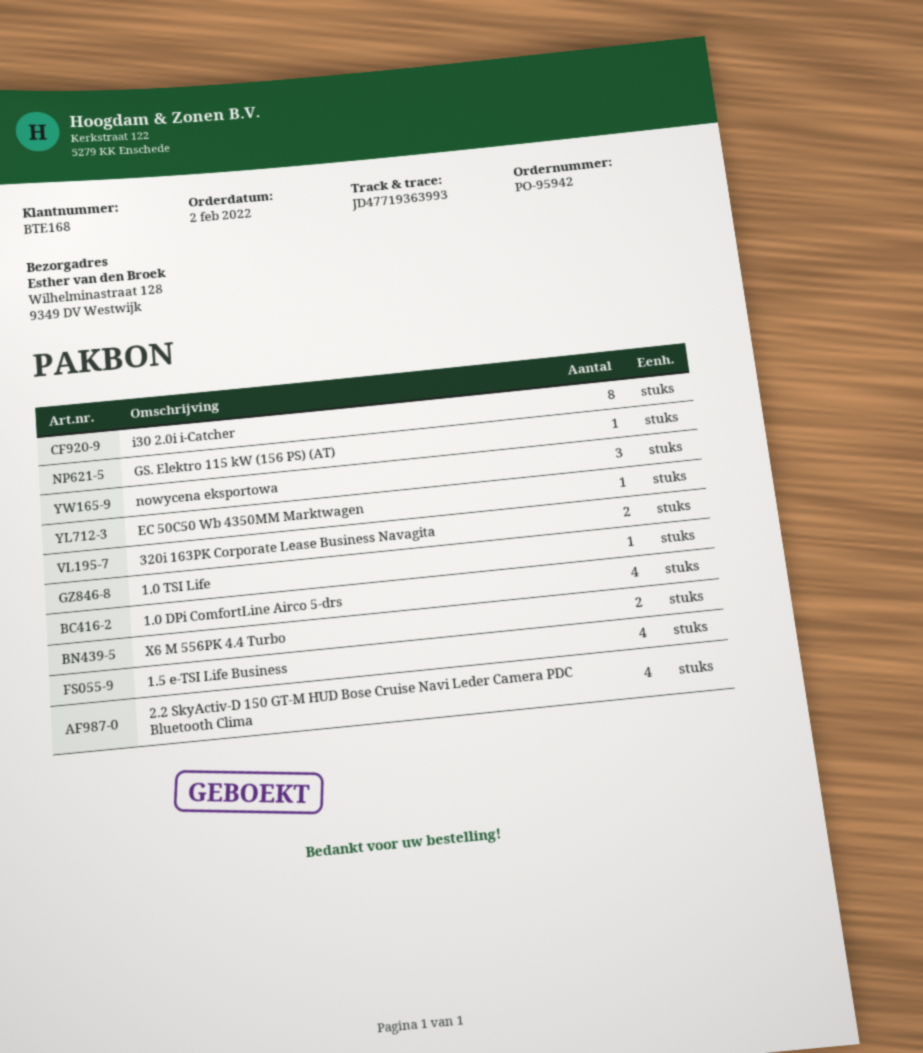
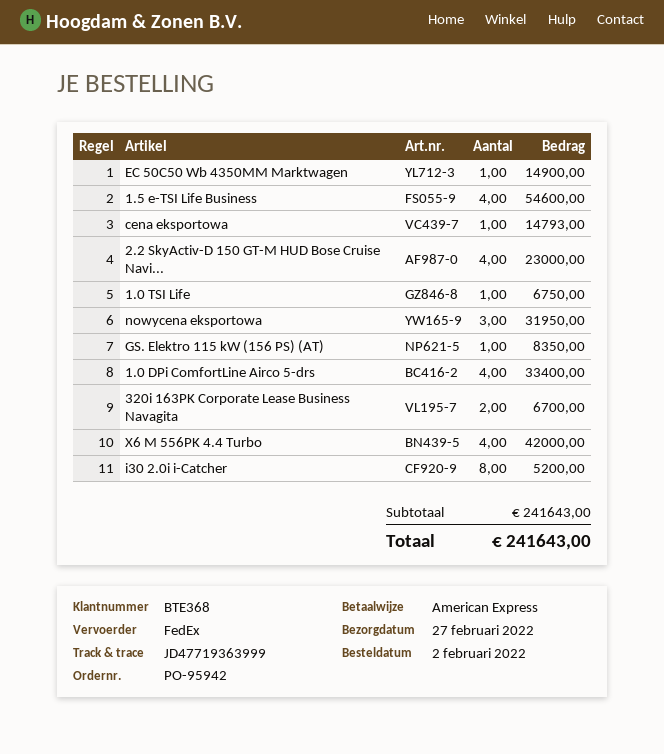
customer number: BTE168 -> BTE368
tracking number: JD47719363993 -> JD47719363999
X6 M 556PK 4.4 Turbo: 2 -> 4
cena eksportowa: none -> 1

